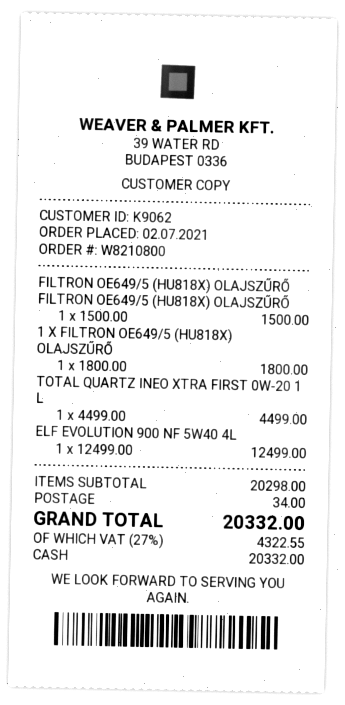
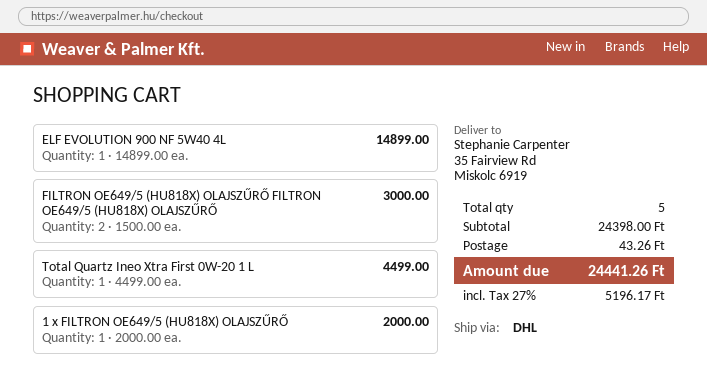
FILTRON OE649/5 (HU818X) OLAJSZŰRŐ FILTRON OE649/5 (HU818X) OLAJSZŰRŐ: 1 x 1500.00 = 1500.00 -> 2 x 1500.00 = 3000.00
1 X FILTRON OE649/5 (HU818X) OLAJSZŰRŐ: 1 x 1800.00 = 1800.00 -> 1 x 2000.00 = 2000.00
ELF EVOLUTION 900 NF 5W40 4L: 1 x 12499.00 = 12499.00 -> 1 x 14899.00 = 14899.00
subtotal: 20298.00 -> 24398.00
shipping: 34.00 -> 43.26
tax: 27% = 4322.55 -> 27% = 5196.17
total: 20332.00 -> 24441.26

